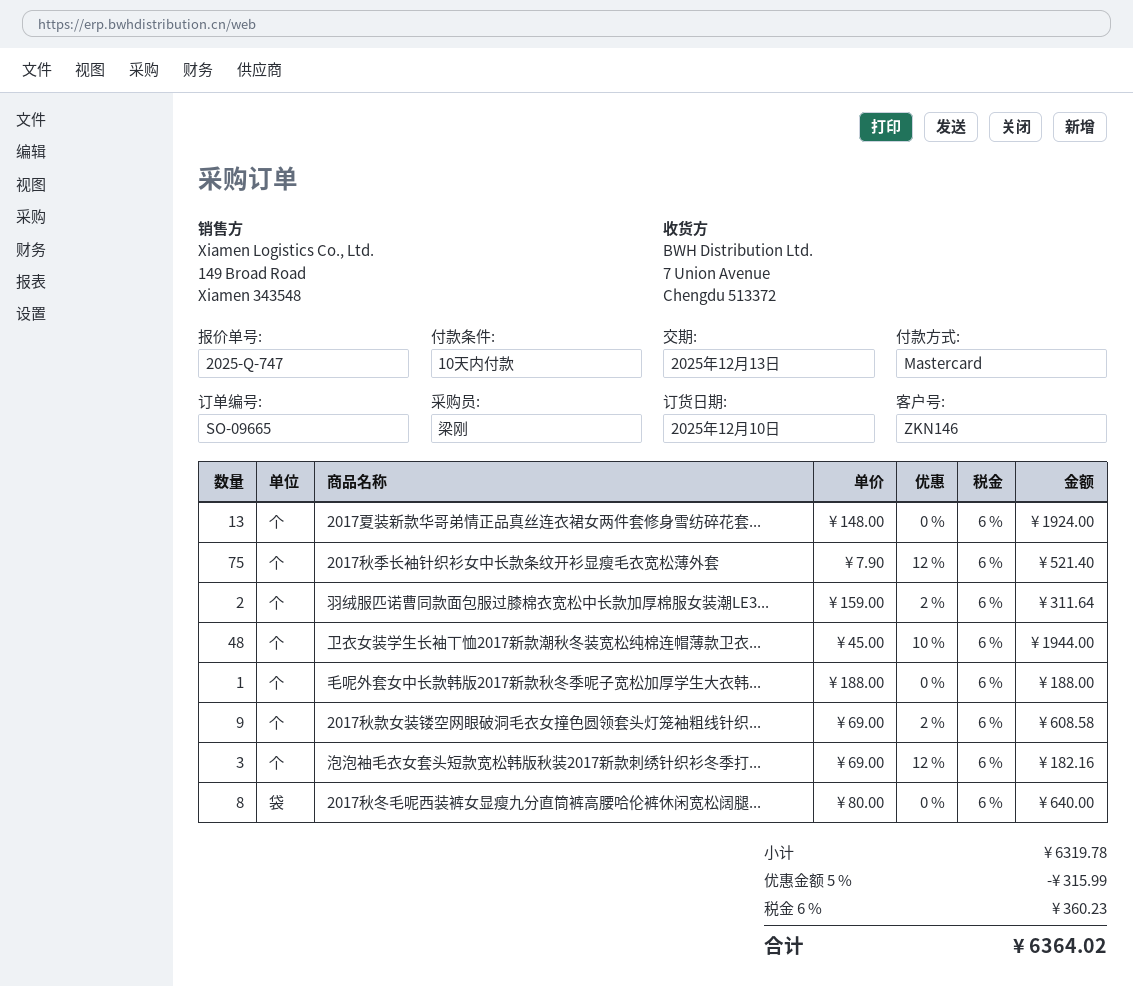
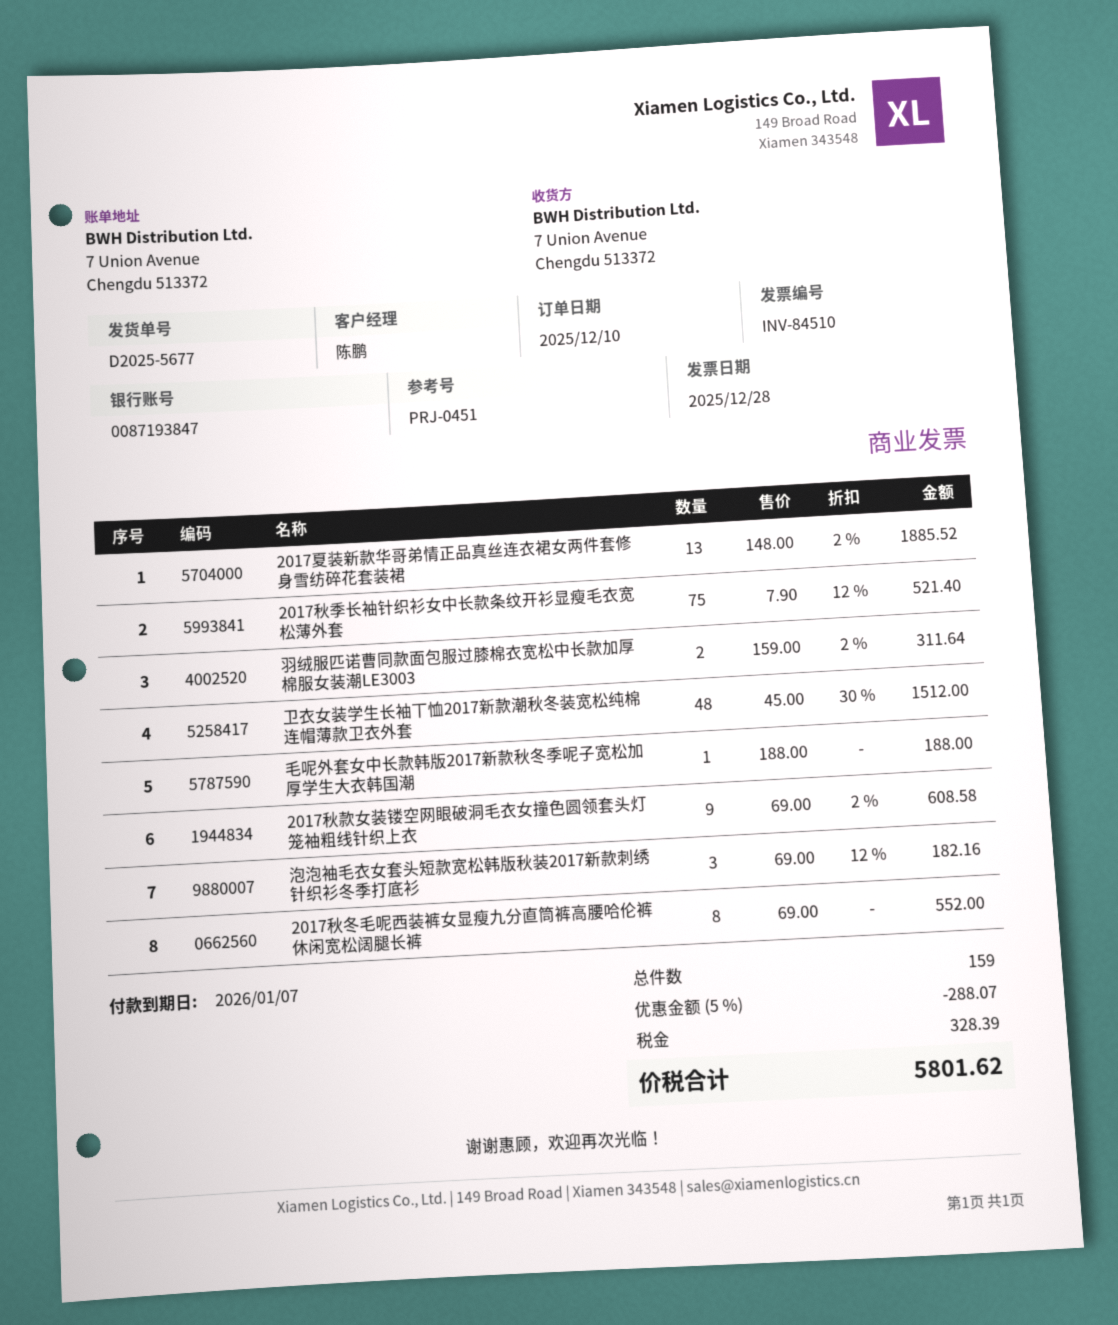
2017夏装新款华哥弟情正品真丝连衣裙女两件套修身雪纺碎花套...: 13 x 148.00 = 1924.00 -> 13 x 148.00 - 2% = 1885.52
卫衣女装学生长袖丅恤2017新款潮秋冬装宽松纯棉连帽薄款卫衣...: 48 x 45.00 - 10% = 1944.00 -> 48 x 45.00 - 30% = 1512.00
2017秋冬毛呢西装裤女显瘦九分直筒裤高腰哈伦裤休闲宽松阔腿...: 8 x 80.00 = 640.00 -> 8 x 69.00 = 552.00
discount: 5% = 315.99 -> 5% = 288.07
tax: 360.23 -> 328.39
total: 6364.02 -> 5801.62

